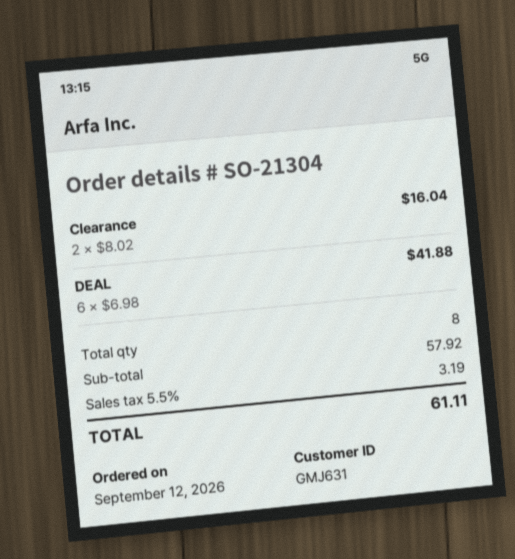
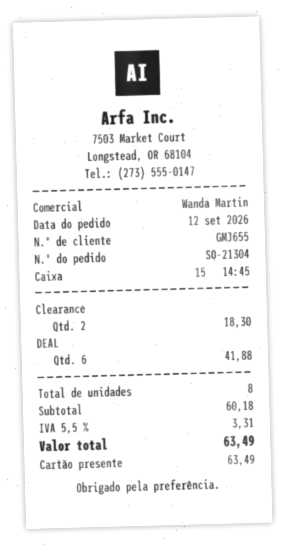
customer number: GMJ631 -> GMJ655
Clearance: 2 for 16.04 -> 2 for 18.30
subtotal: 57.92 -> 60.18
tax: 5.5% = 3.19 -> 5.5% = 3.31
total: 61.11 -> 63.49

